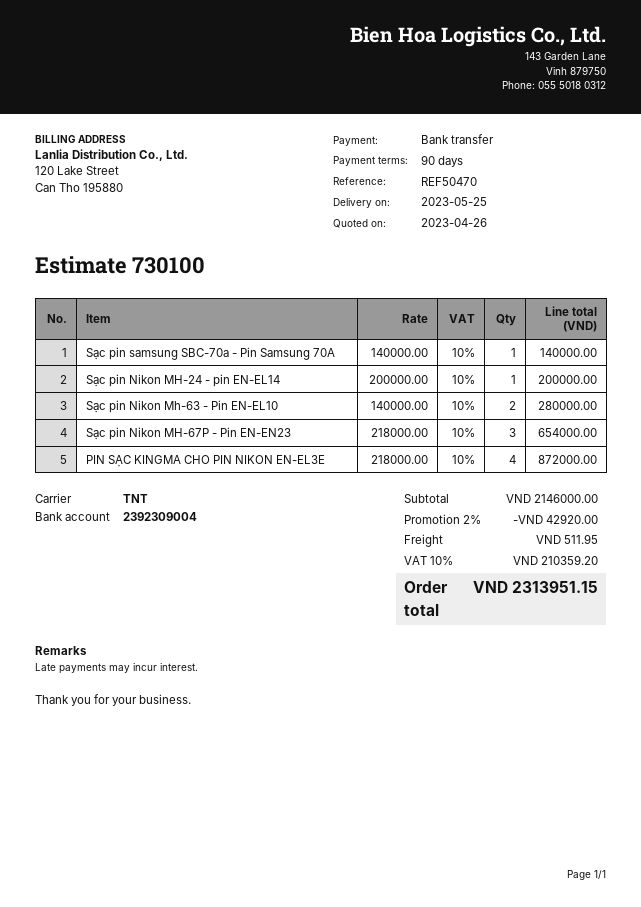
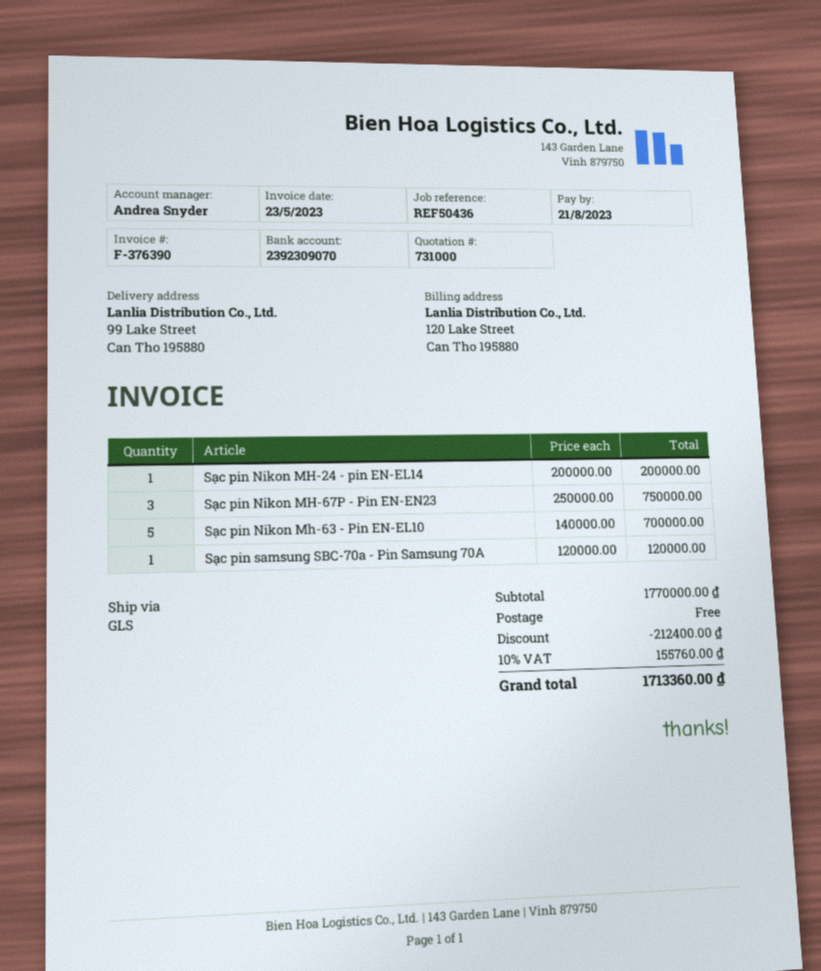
quote number: 730100 -> 731000
reference: REF50470 -> REF50436
bank account: 2392309004 -> 2392309070
shipping method: TNT -> GLS
Sạc pin samsung SBC-70a - Pin Samsung 70A: 1 x 140000.00 = 140000.00 -> 1 x 120000.00 = 120000.00
Sạc pin Nikon Mh-63 - Pin EN-EL10: 2 x 140000.00 = 280000.00 -> 5 x 140000.00 = 700000.00
Sạc pin Nikon MH-67P - Pin EN-EN23: 3 x 218000.00 = 654000.00 -> 3 x 250000.00 = 750000.00
PIN SẠC KINGMA CHO PIN NIKON EN-EL3E: 4 x 218000.00 = 872000.00 -> none
subtotal: 2146000.00 -> 1770000.00
discount: 42920.00 -> 212400.00
shipping: 511.95 -> 0.00
tax: 10% = 210359.20 -> 10% = 155760.00
total: 2313951.15 -> 1713360.00

